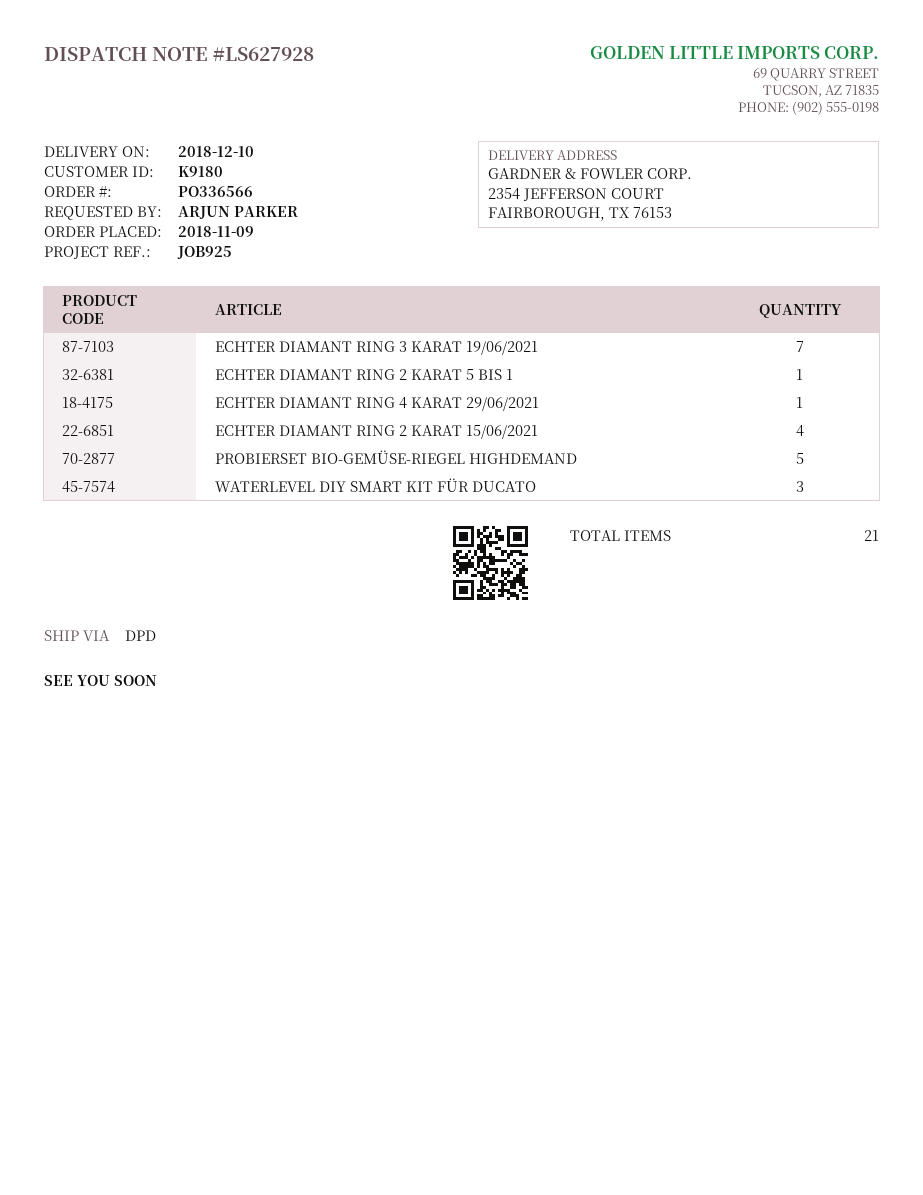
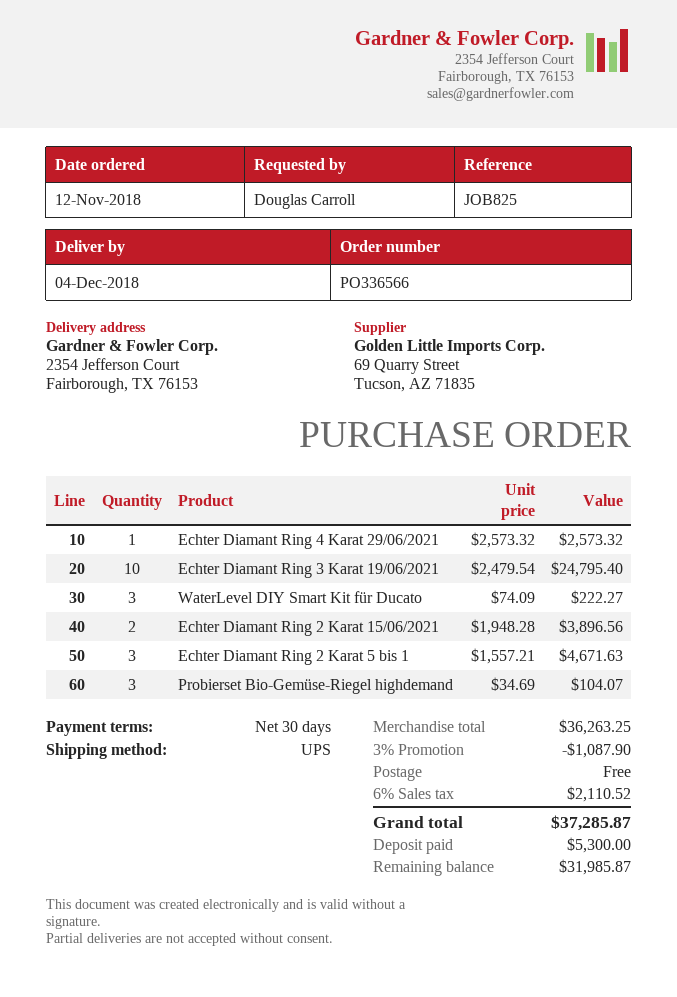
order date: 2018-11-09 -> 2018-11-12
delivery date: 2018-12-10 -> 2018-12-04
reference: JOB925 -> JOB825
ordered by: ARJUN PARKER -> Douglas Carroll
shipping method: DPD -> UPS
ECHTER DIAMANT RING 3 KARAT 19/06/2021: 7 -> 10
ECHTER DIAMANT RING 2 KARAT 5 BIS 1: 1 -> 3
ECHTER DIAMANT RING 2 KARAT 15/06/2021: 4 -> 2
PROBIERSET BIO-GEMÜSE-RIEGEL HIGHDEMAND: 5 -> 3

